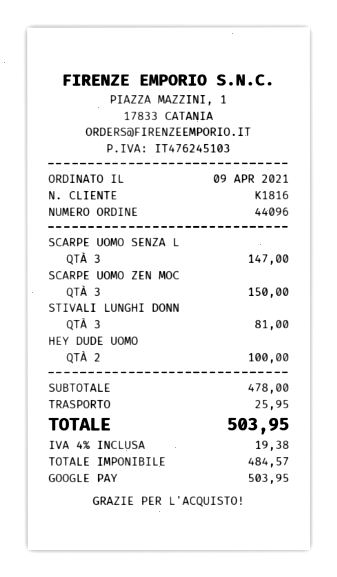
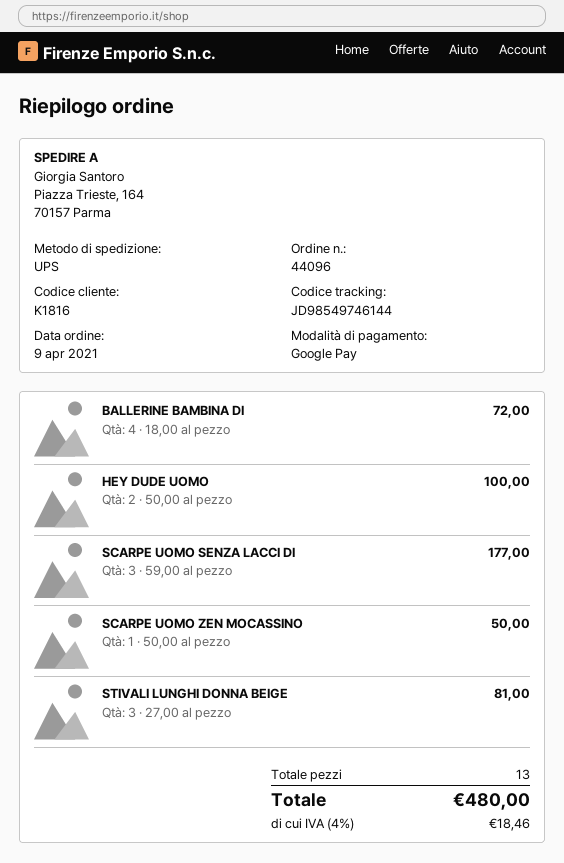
SCARPE UOMO SENZA L: 3 for 147.00 -> 3 for 177.00
SCARPE UOMO ZEN MOC: 3 for 150.00 -> 1 for 50.00
BALLERINE BAMBINA DI: none -> 4 for 72.00
shipping: 25.95 -> none
tax: 4% = 19.38 -> 4% = 18.46
total: 503.95 -> 480.00

